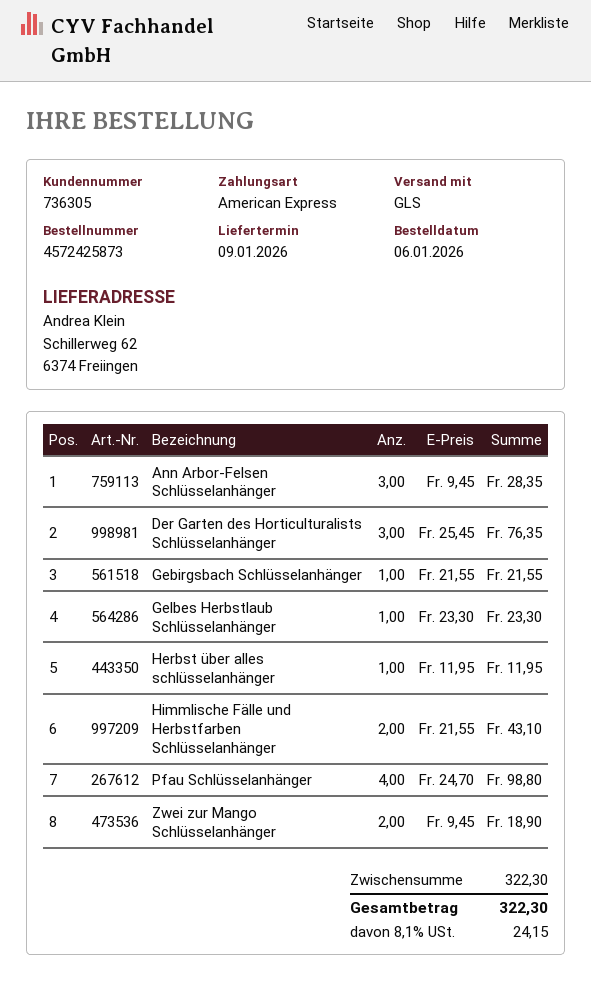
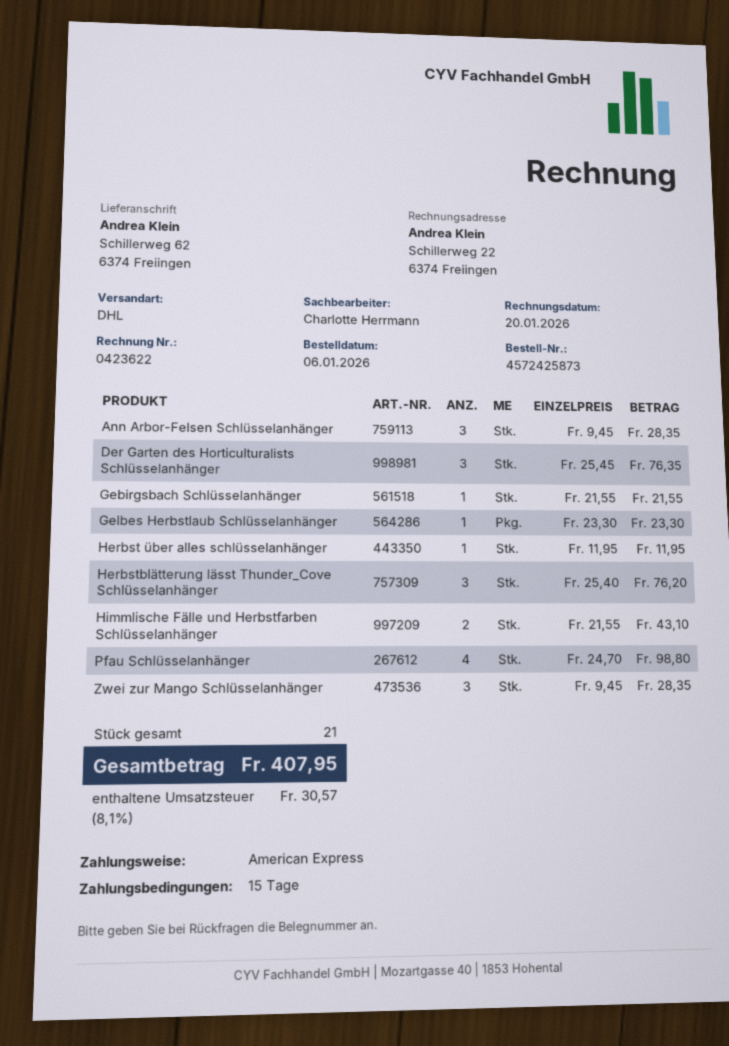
shipping method: GLS -> DHL
Zwei zur Mango Schlüsselanhänger: 2 x 9.45 = 18.90 -> 3 x 9.45 = 28.35
Herbstblätterung lässt Thunder_Cove Schlüsselanhänger: none -> 3 x 25.40 = 76.20
tax: 8.1% = 24.15 -> 8.1% = 30.57
total: 322.30 -> 407.95

